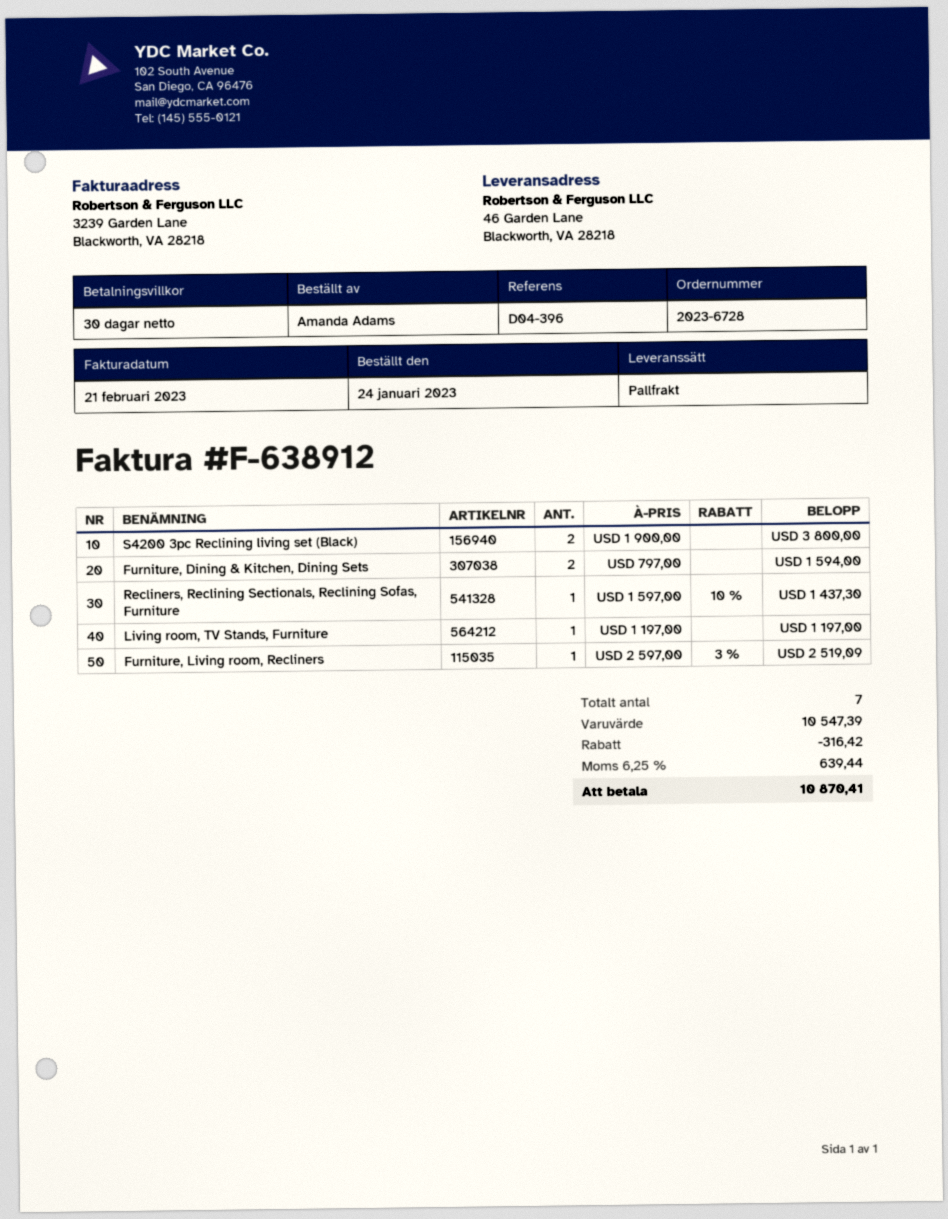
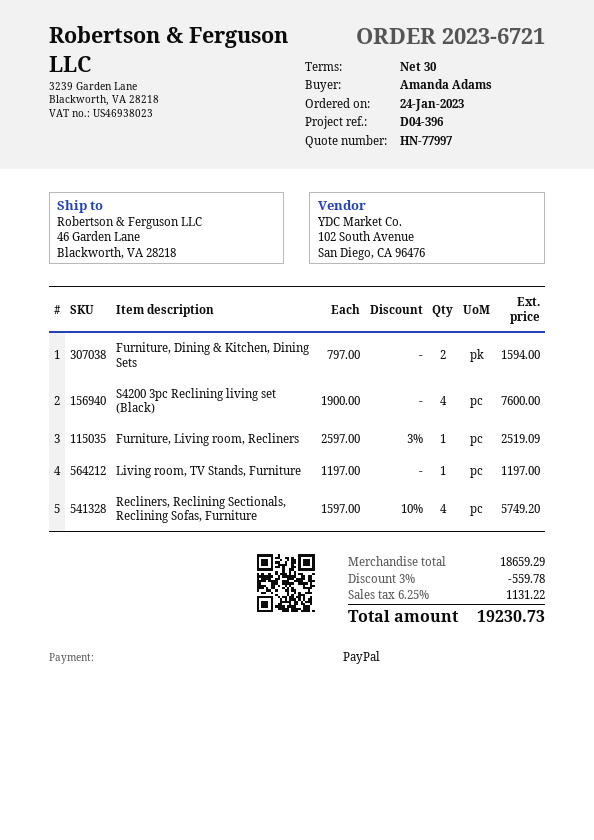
order number: 2023-6728 -> 2023-6721
S4200 3pc Reclining living set (Black): 2 x 1900.00 = 3800.00 -> 4 x 1900.00 = 7600.00
Recliners, Reclining Sectionals, Reclining Sofas, Furniture: 1 x 1597.00 - 10% = 1437.30 -> 4 x 1597.00 - 10% = 5749.20
subtotal: 10547.39 -> 18659.29
discount: 316.42 -> 559.78
tax: 6.25% = 639.44 -> 6.25% = 1131.22
total: 10870.41 -> 19230.73

